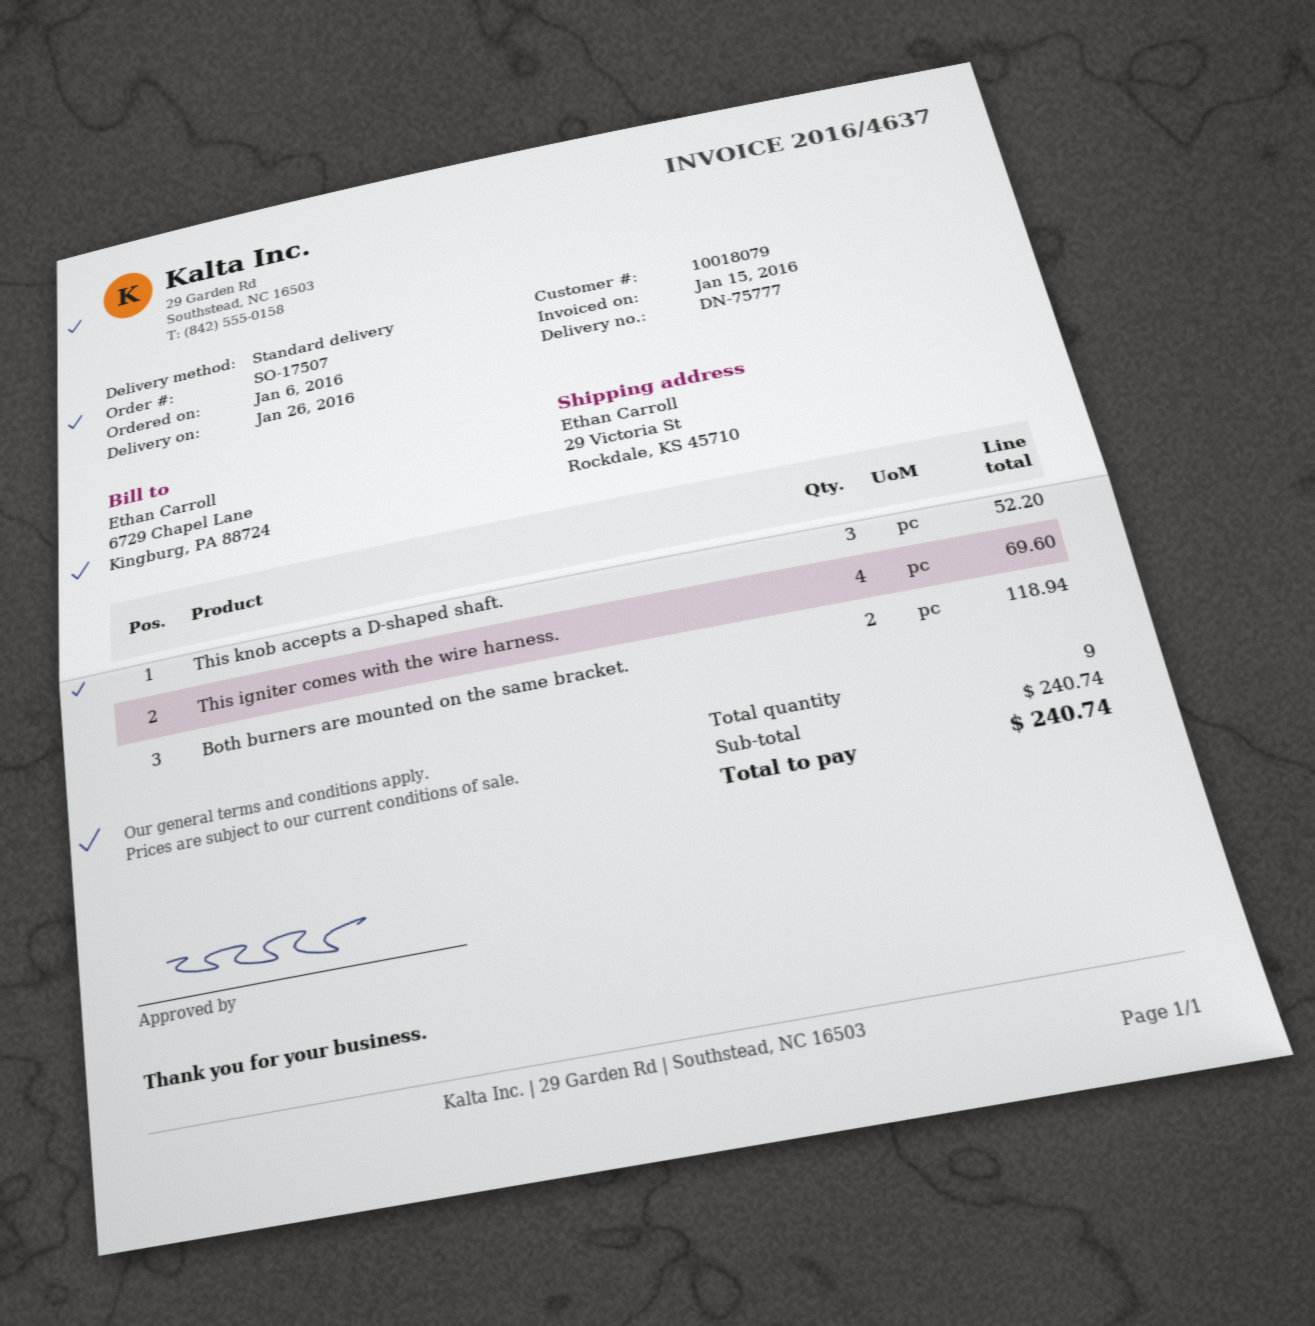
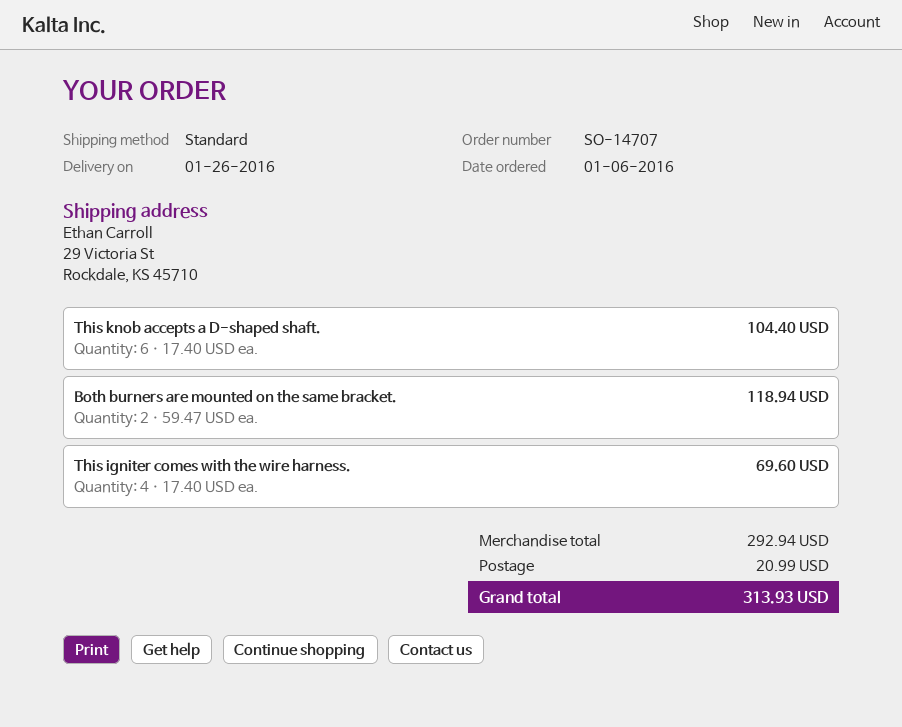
order number: SO-17507 -> SO-14707
This knob accepts a D-shaped shaft.: 3 for 52.20 -> 6 for 104.40
subtotal: 240.74 -> 292.94
shipping: none -> 20.99
total: 240.74 -> 313.93

